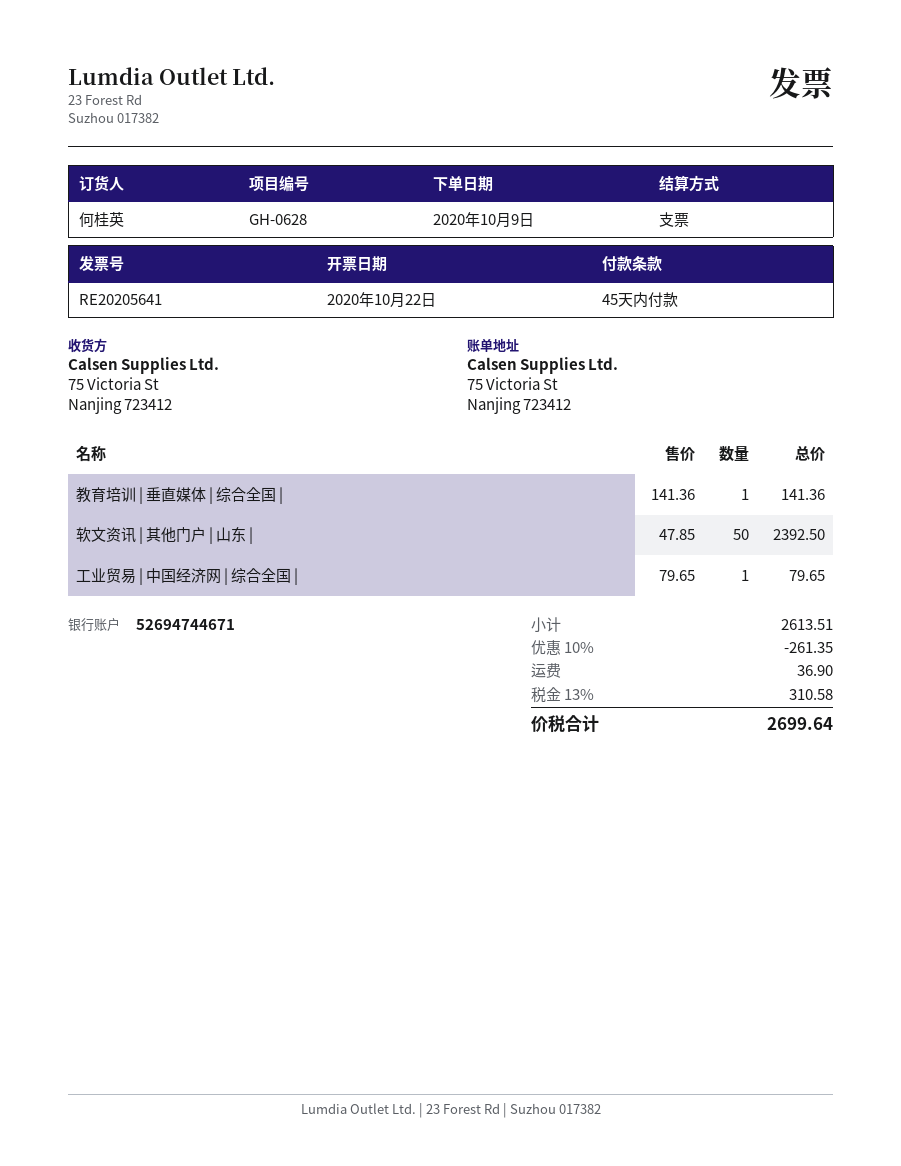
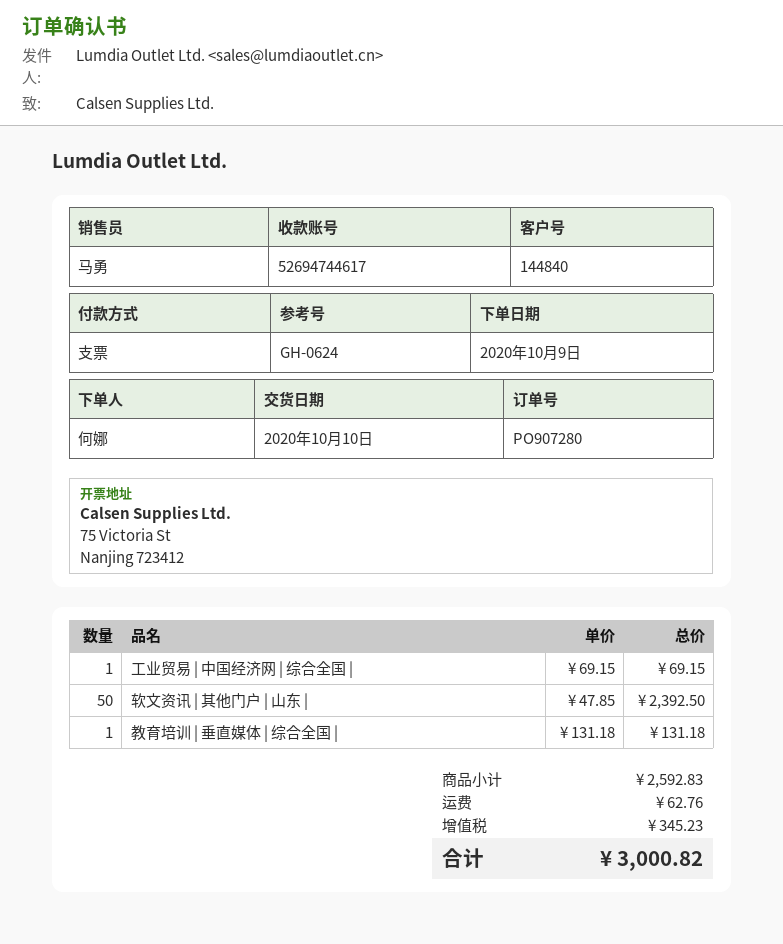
reference: GH-0628 -> GH-0624
ordered by: 何桂英 -> 何娜
bank account: 52694744671 -> 52694744617
教育培训 | 垂直媒体 | 综合全国 |: 1 x 141.36 = 141.36 -> 1 x 131.18 = 131.18
工业贸易 | 中国经济网 | 综合全国 |: 1 x 79.65 = 79.65 -> 1 x 69.15 = 69.15
subtotal: 2613.51 -> 2592.83
discount: 10% = 261.35 -> none
shipping: 36.90 -> 62.76
tax: 310.58 -> 345.23
total: 2699.64 -> 3000.82

